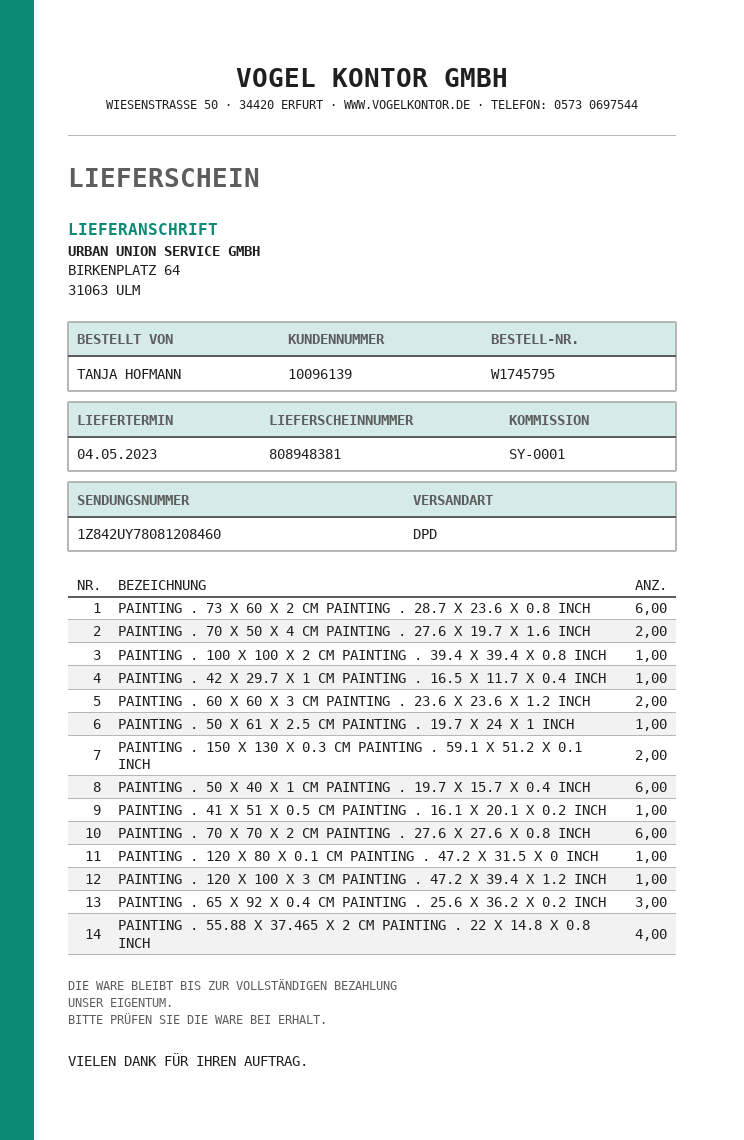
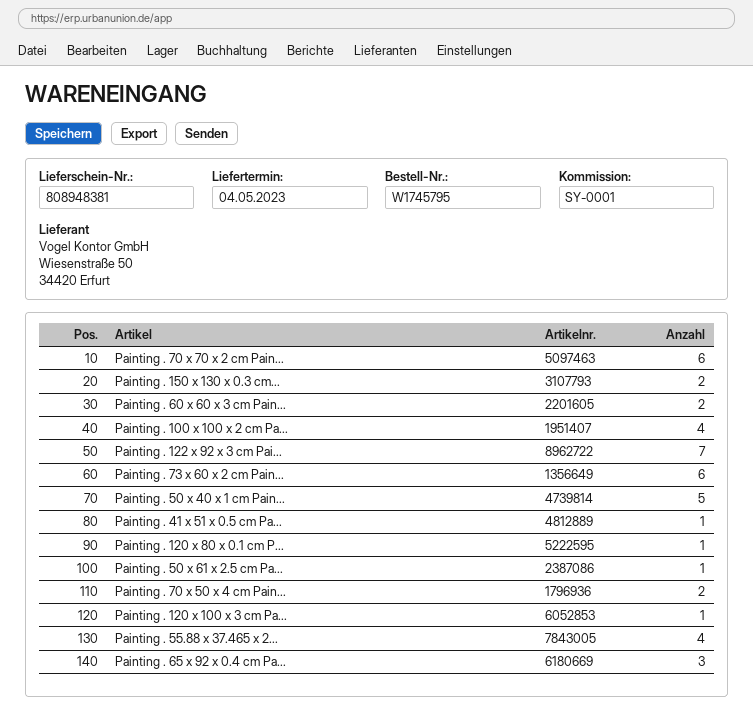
PAINTING . 100 X 100 X 2 CM PAINTING . 39.4 X 39.4 X 0.8 INCH: 1 -> 4
PAINTING . 42 X 29.7 X 1 CM PAINTING . 16.5 X 11.7 X 0.4 INCH: 1 -> none
PAINTING . 50 X 40 X 1 CM PAINTING . 19.7 X 15.7 X 0.4 INCH: 6 -> 5
Painting . 122 x 92 x 3 cm Pai...: none -> 7

